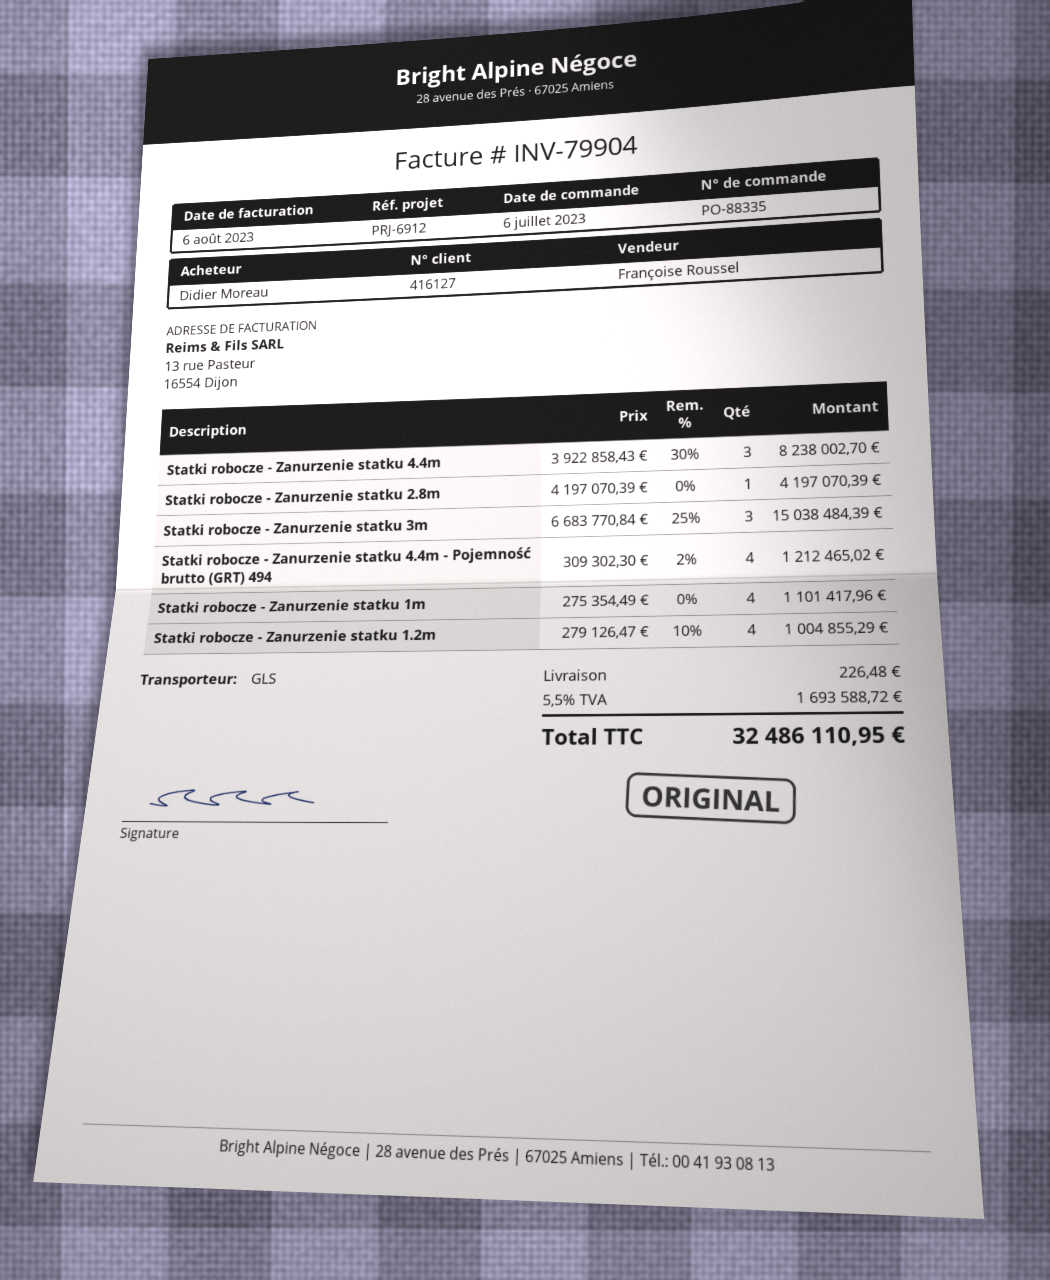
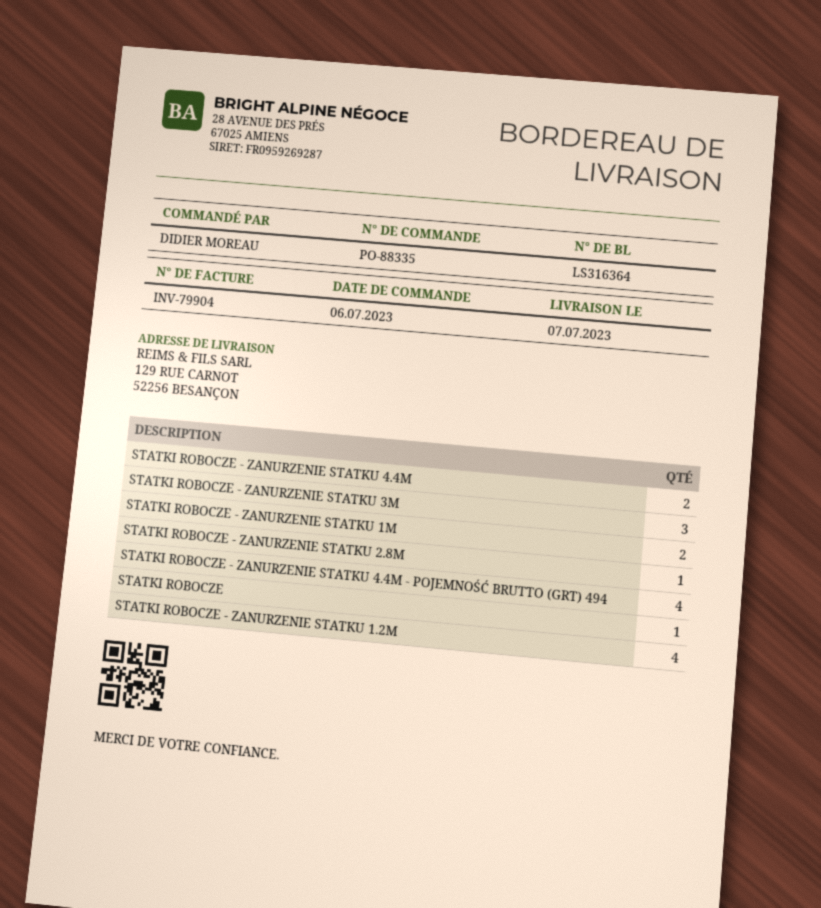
Statki robocze - Zanurzenie statku 4.4m: 3 -> 2
Statki robocze - Zanurzenie statku 1m: 4 -> 2
STATKI ROBOCZE: none -> 1

